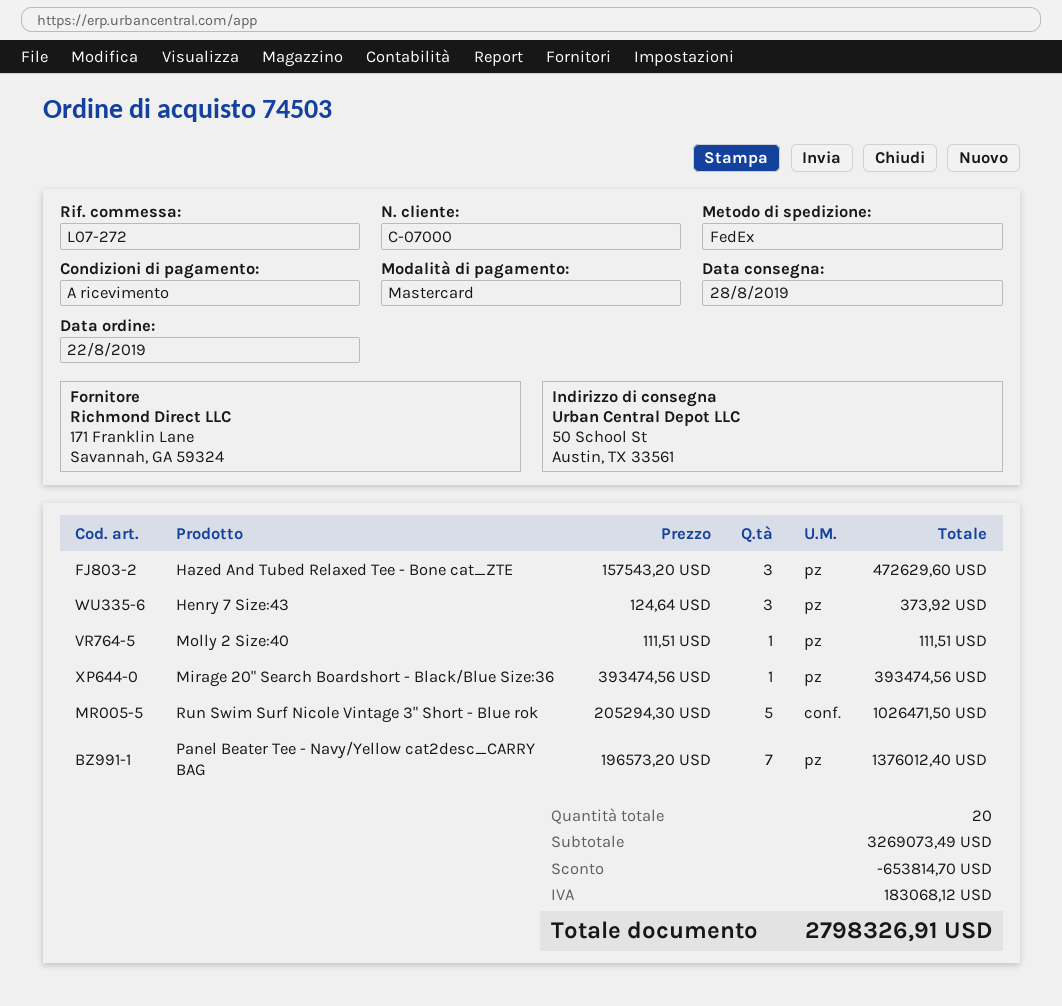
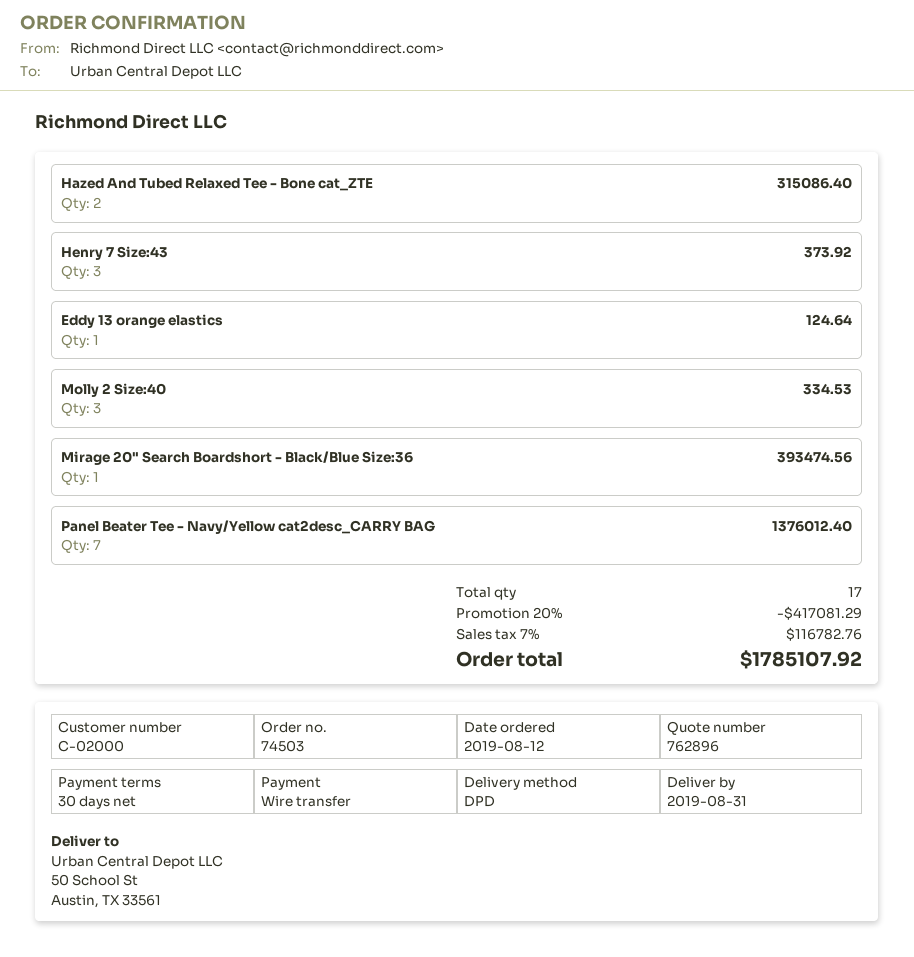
order date: 2019-08-22 -> 2019-08-12
delivery date: 2019-08-28 -> 2019-08-31
payment terms: on receipt -> 30 days
customer number: C-07000 -> C-02000
payment method: Mastercard -> bank transfer
shipping method: FedEx -> DPD
Hazed And Tubed Relaxed Tee - Bone cat_ZTE: 3 for 472629.60 -> 2 for 315086.40
Molly 2 Size:40: 1 for 111.51 -> 3 for 334.53
Run Swim Surf Nicole Vintage 3" Short - Blue rok: 5 for 1026471.50 -> none
Eddy 13 orange elastics: none -> 1 for 124.64
total quantity: 20 -> 17
discount: 653814.70 -> 417081.29
tax: 183068.12 -> 116782.76
total: 2798326.91 -> 1785107.92

